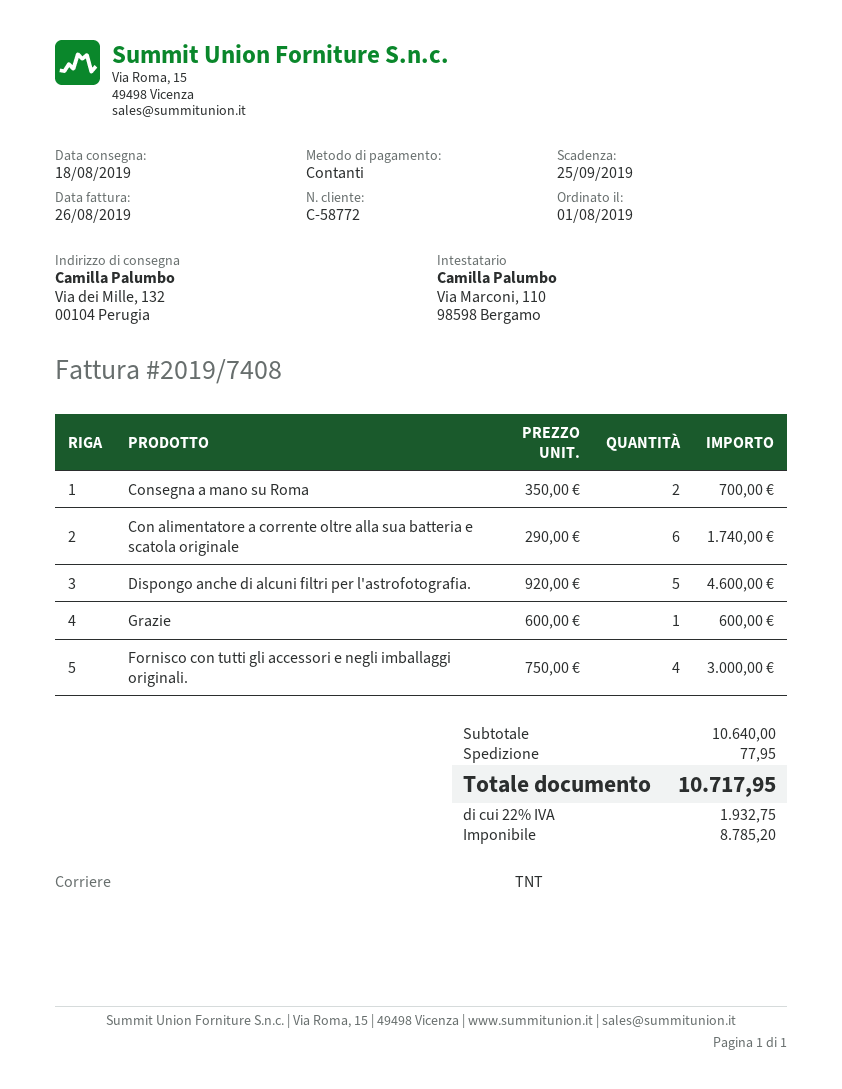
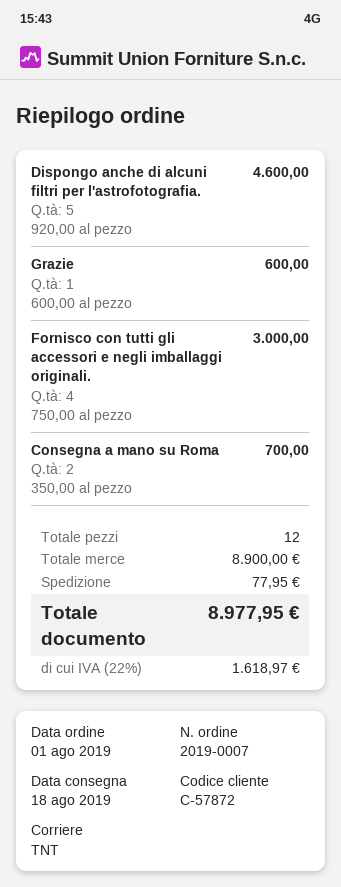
customer number: C-58772 -> C-57872
Con alimentatore a corrente oltre alla sua batteria e scatola originale: 6 x 290.00 = 1740.00 -> none
subtotal: 10640.00 -> 8900.00
tax: 22% = 1932.75 -> 22% = 1618.97
total: 10717.95 -> 8977.95

